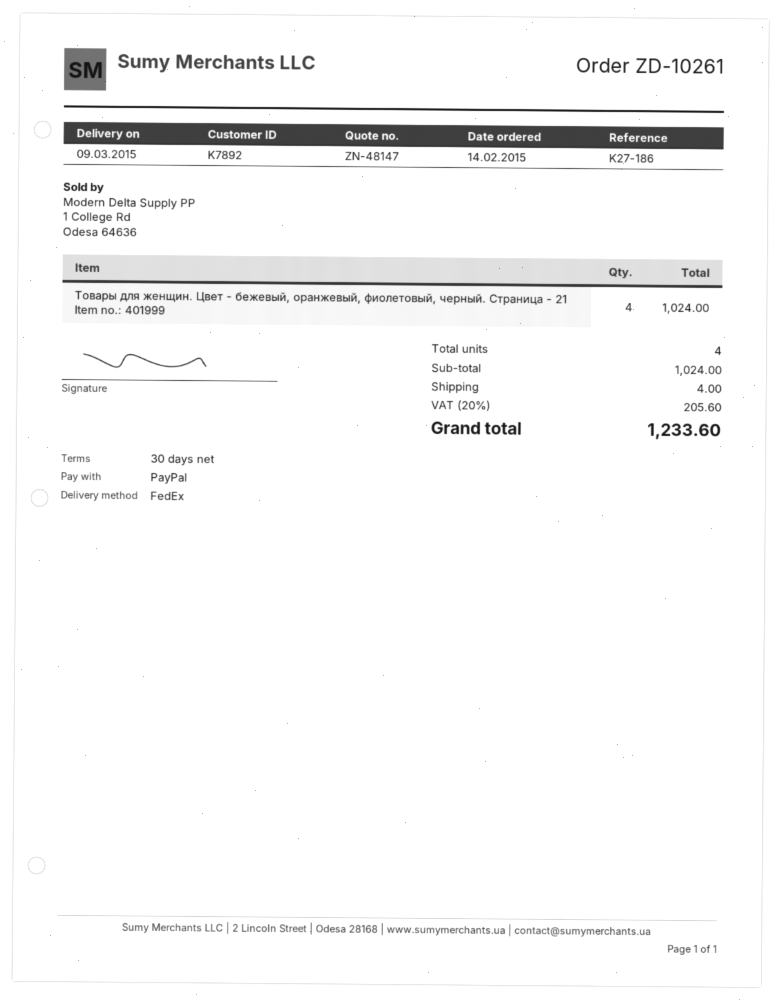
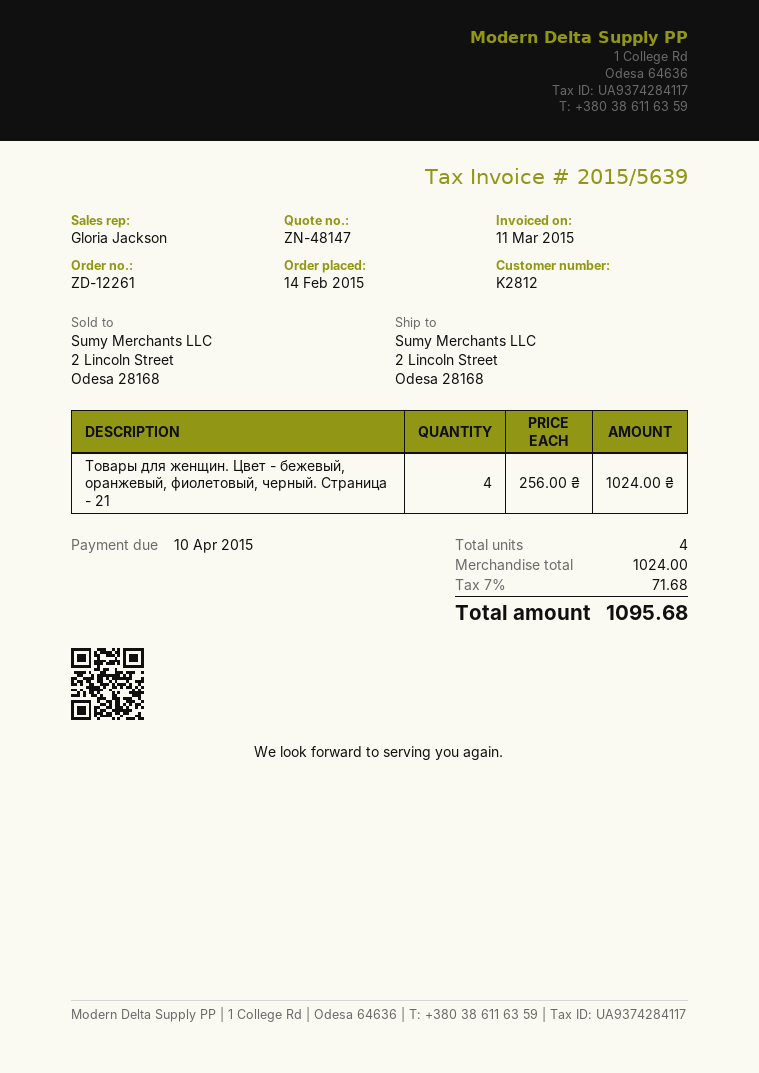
order number: ZD-10261 -> ZD-12261
customer number: K7892 -> K2812
shipping: 4.00 -> none
tax: 20% = 205.60 -> 7% = 71.68
total: 1233.60 -> 1095.68

